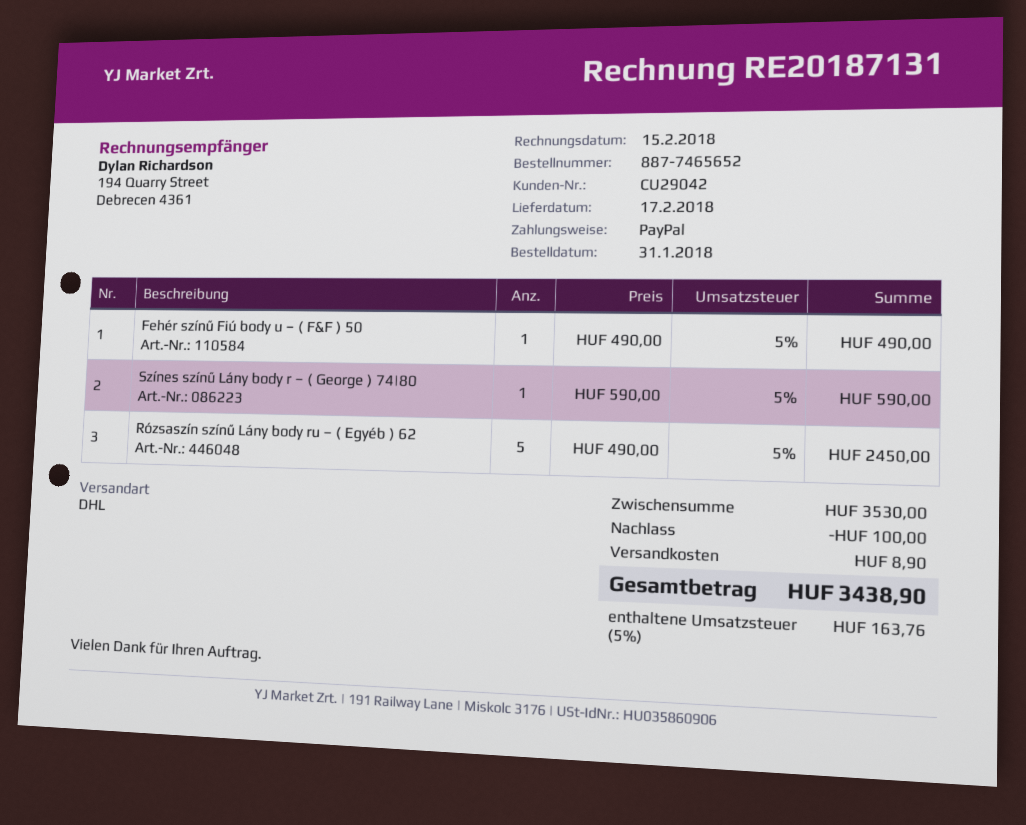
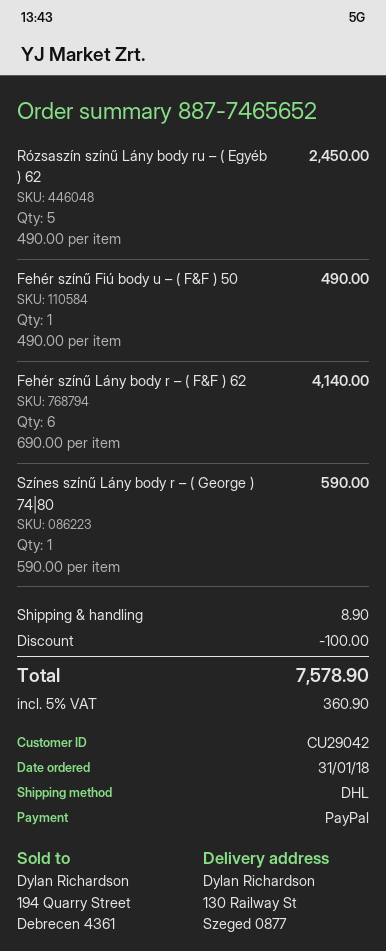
Fehér színű Lány body r – ( F&F ) 62: none -> 6 x 690.00 = 4140.00
tax: 5% = 163.76 -> 5% = 360.90
total: 3438.90 -> 7578.90

